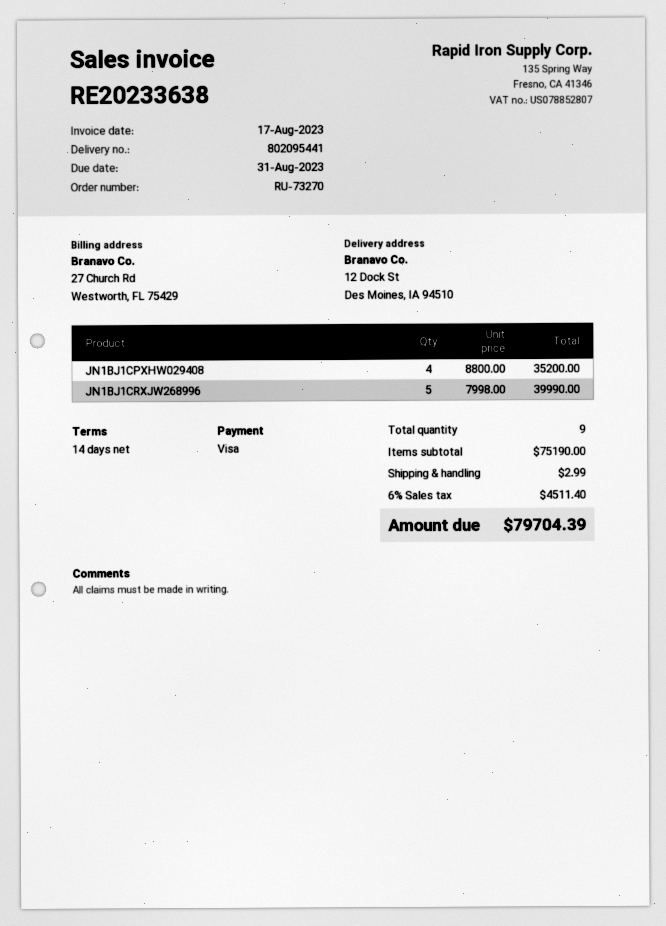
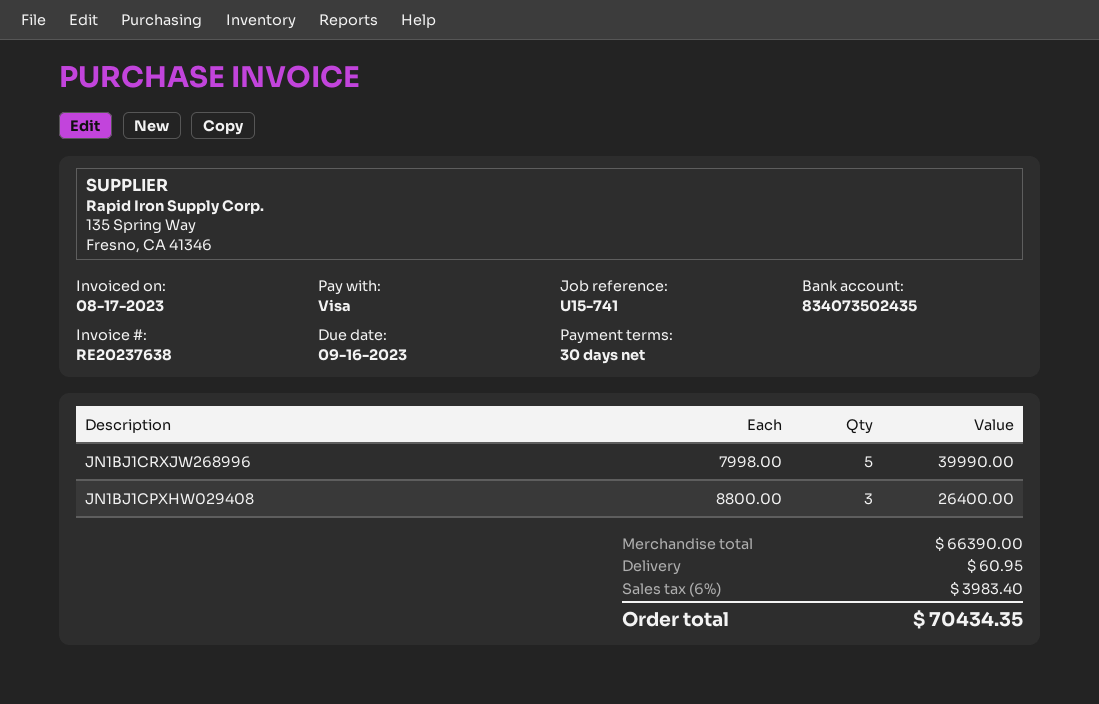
invoice number: RE20233638 -> RE20237638
payment terms: 14 days -> 30 days
due date: 2023-08-31 -> 2023-09-16
JN1BJ1CPXHW029408: 4 x 8800.00 = 35200.00 -> 3 x 8800.00 = 26400.00
subtotal: 75190.00 -> 66390.00
shipping: 2.99 -> 60.95
tax: 6% = 4511.40 -> 6% = 3983.40
total: 79704.39 -> 70434.35

